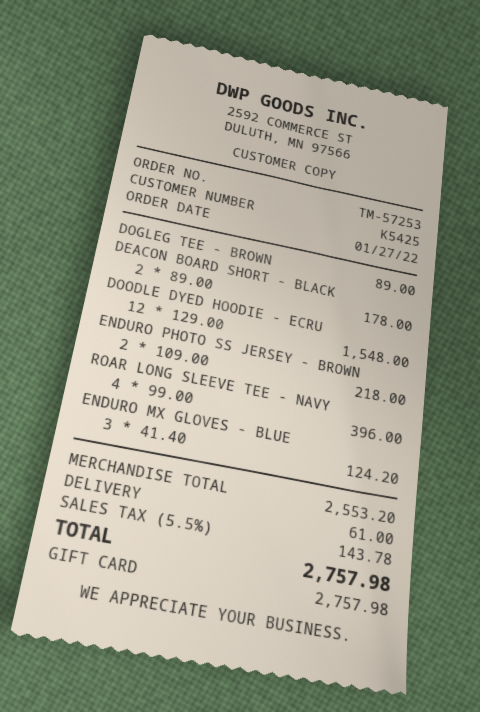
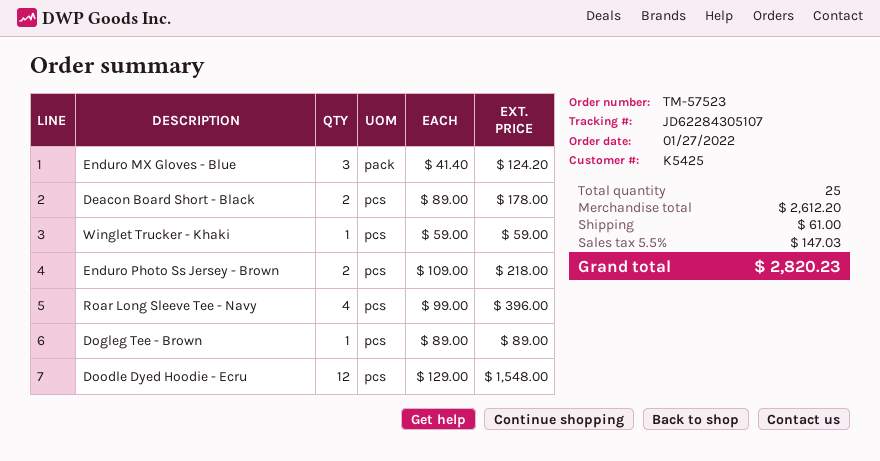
order number: TM-57253 -> TM-57523
Winglet Trucker - Khaki: none -> 1 x 59.00 = 59.00
subtotal: 2553.20 -> 2612.20
tax: 5.5% = 143.78 -> 5.5% = 147.03
total: 2757.98 -> 2820.23

